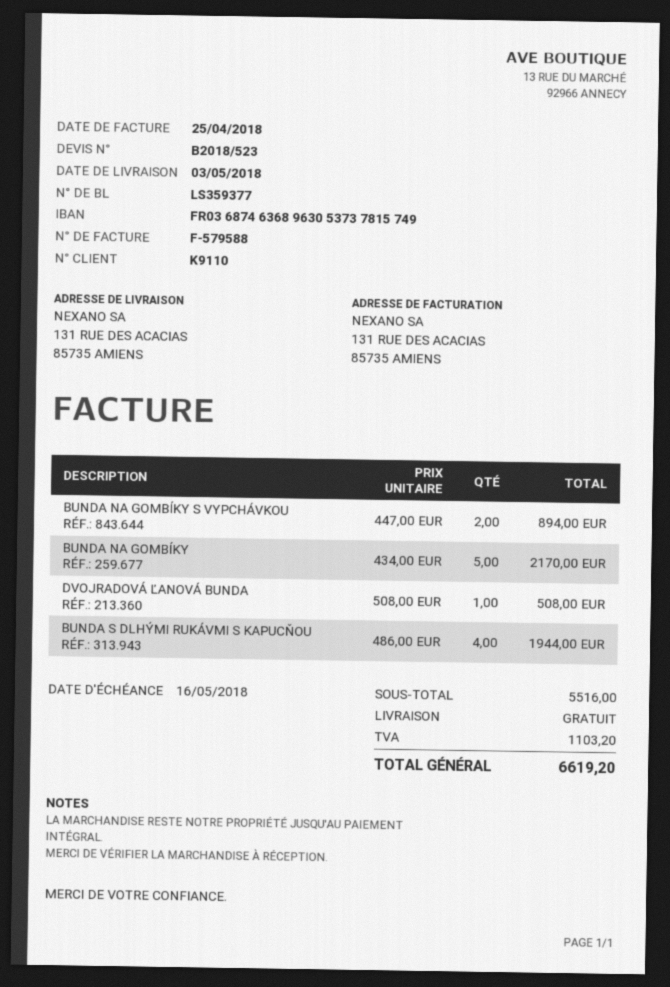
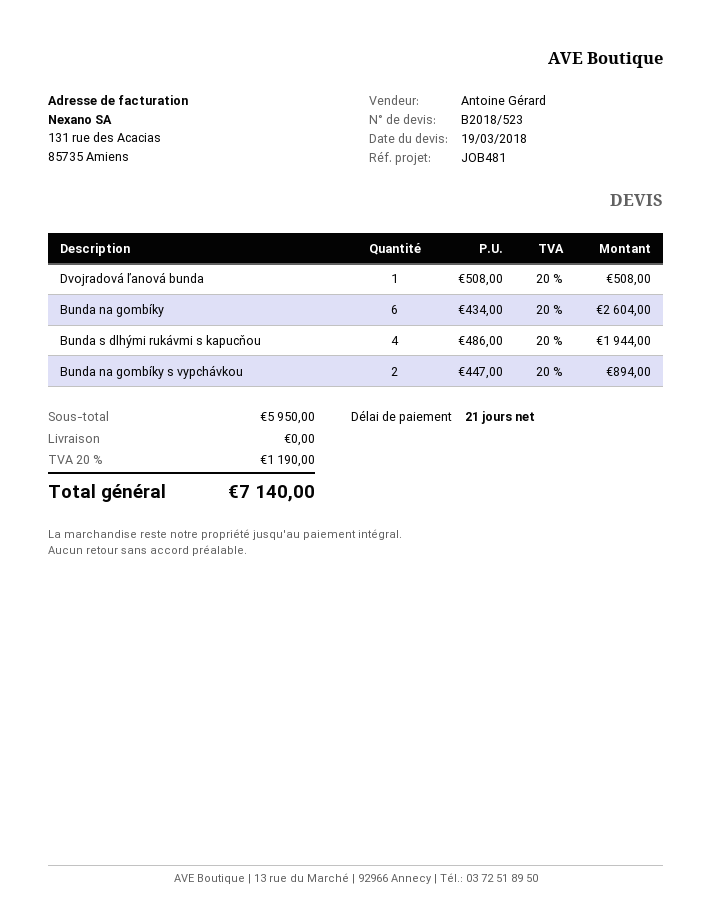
BUNDA NA GOMBÍKY: 5 x 434.00 = 2170.00 -> 6 x 434.00 = 2604.00
subtotal: 5516.00 -> 5950.00
tax: 1103.20 -> 1190.00
total: 6619.20 -> 7140.00

